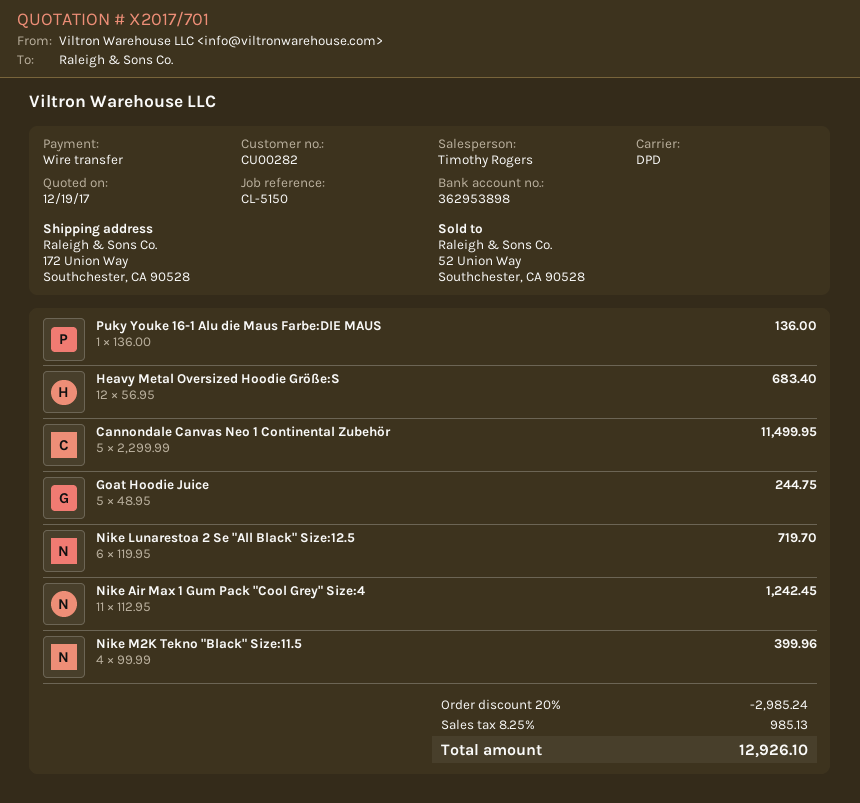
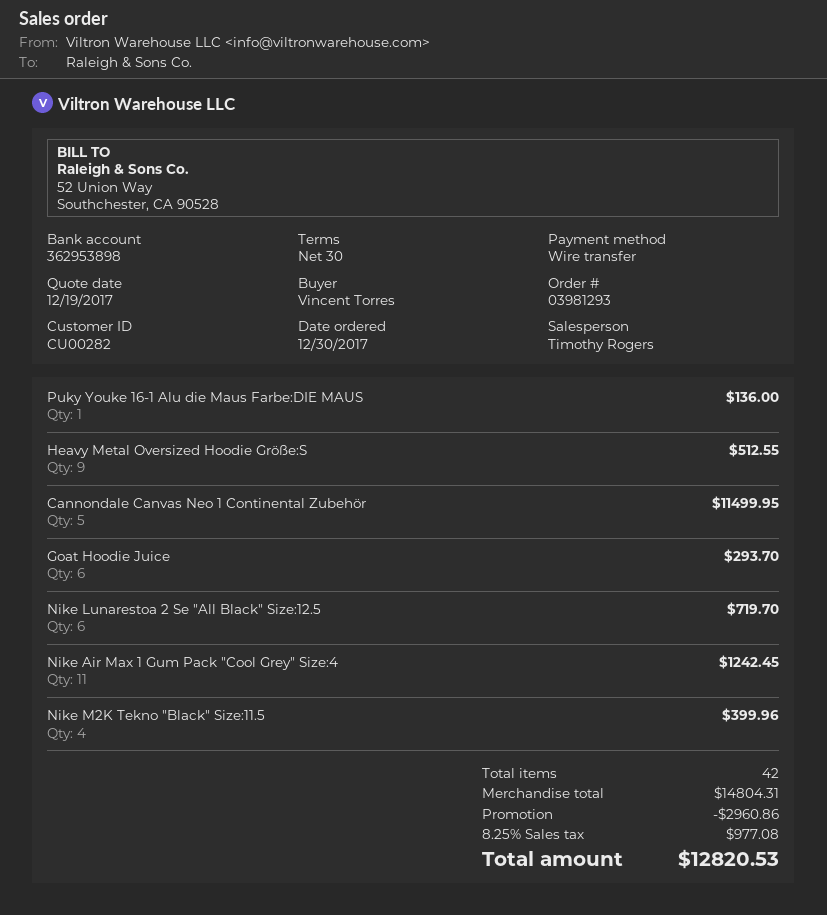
Heavy Metal Oversized Hoodie Größe:S: 12 for 683.40 -> 9 for 512.55
Goat Hoodie Juice: 5 for 244.75 -> 6 for 293.70
discount: 2985.24 -> 2960.86
tax: 8.25% = 985.13 -> 8.25% = 977.08
total: 12926.10 -> 12820.53

